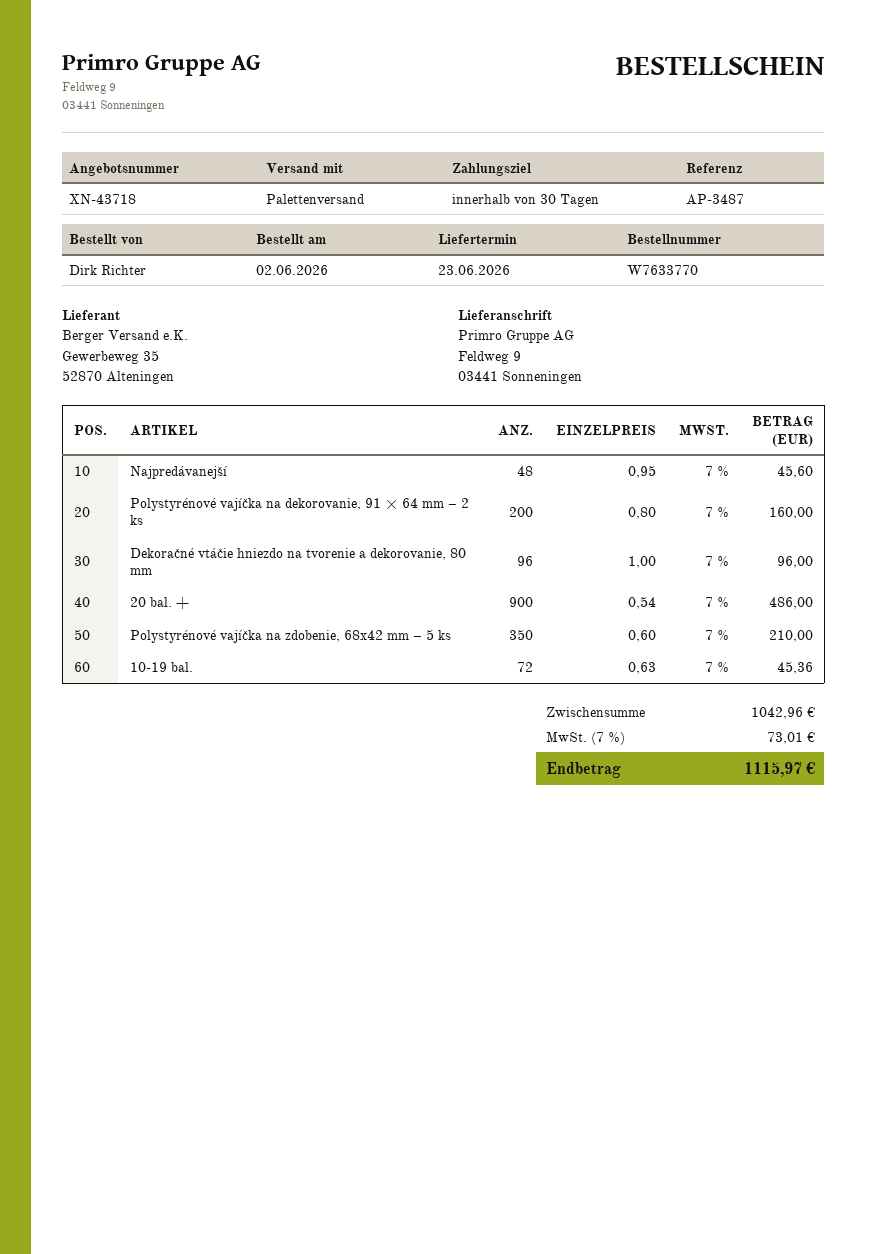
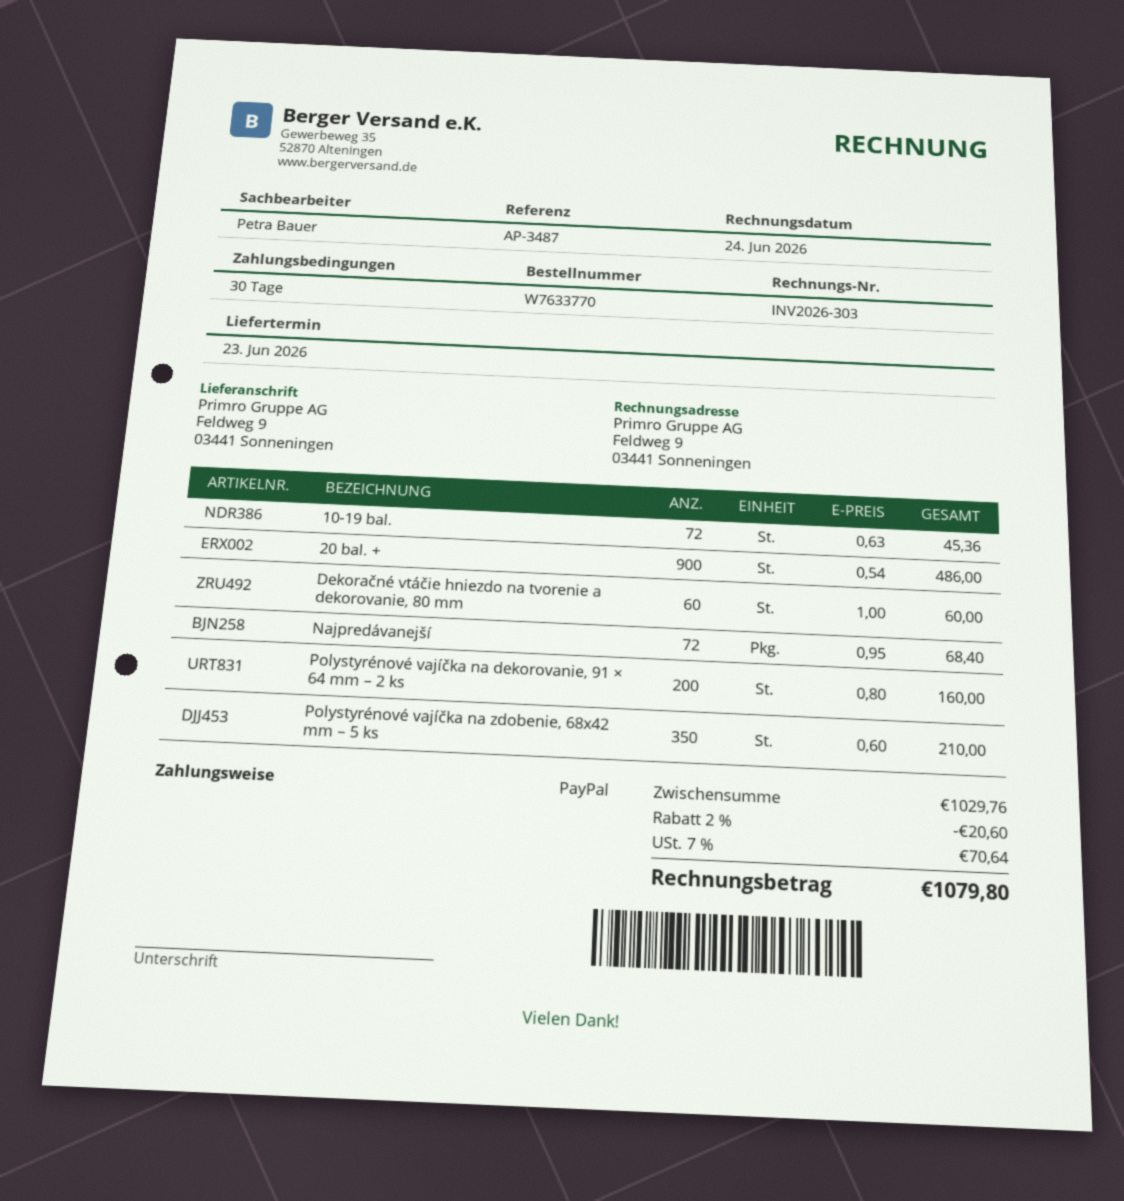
Najpredávanejší: 48 x 0.95 = 45.60 -> 72 x 0.95 = 68.40
Dekoračné vtáčie hniezdo na tvorenie a dekorovanie, 80 mm: 96 x 1.00 = 96.00 -> 60 x 1.00 = 60.00
subtotal: 1042.96 -> 1029.76
discount: none -> 2% = 20.60
tax: 7% = 73.01 -> 7% = 70.64
total: 1115.97 -> 1079.80

